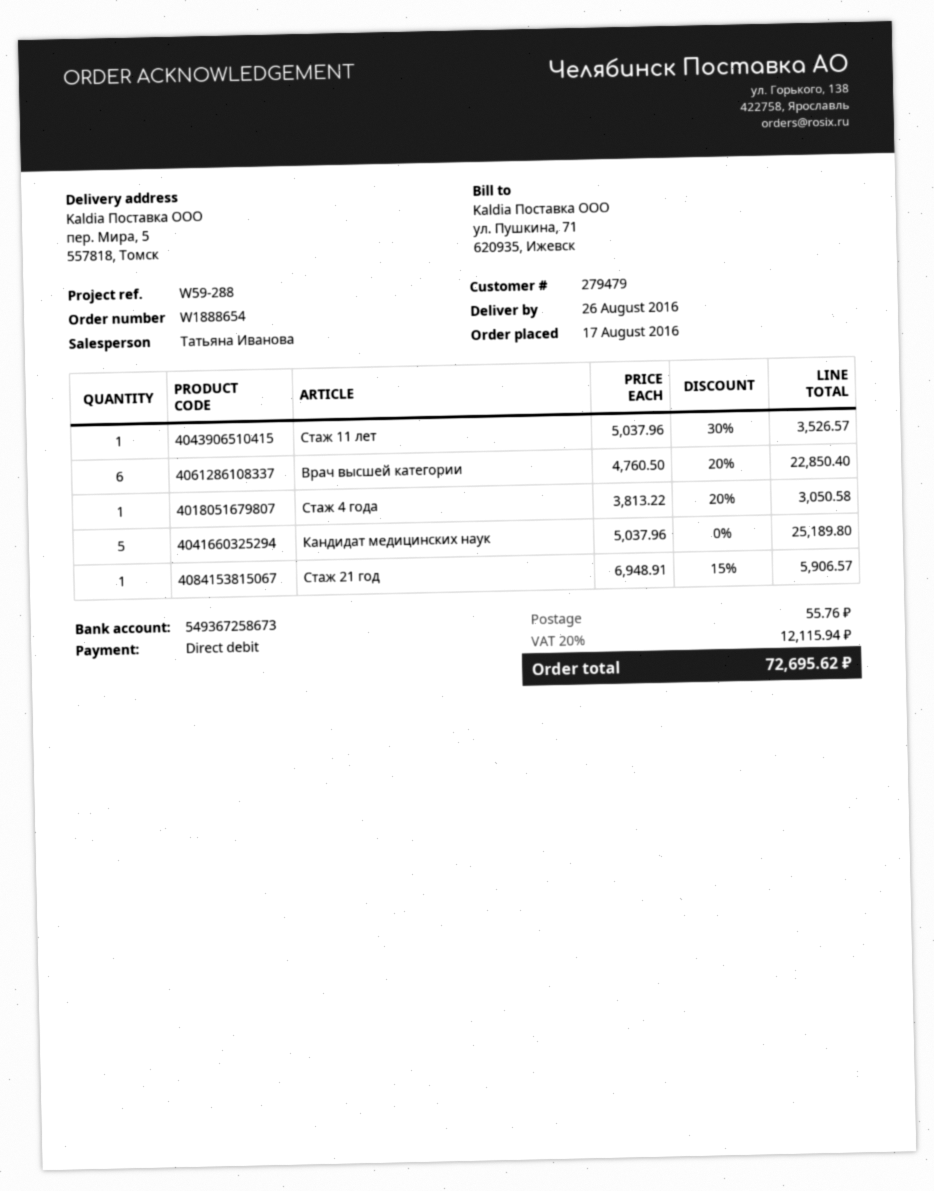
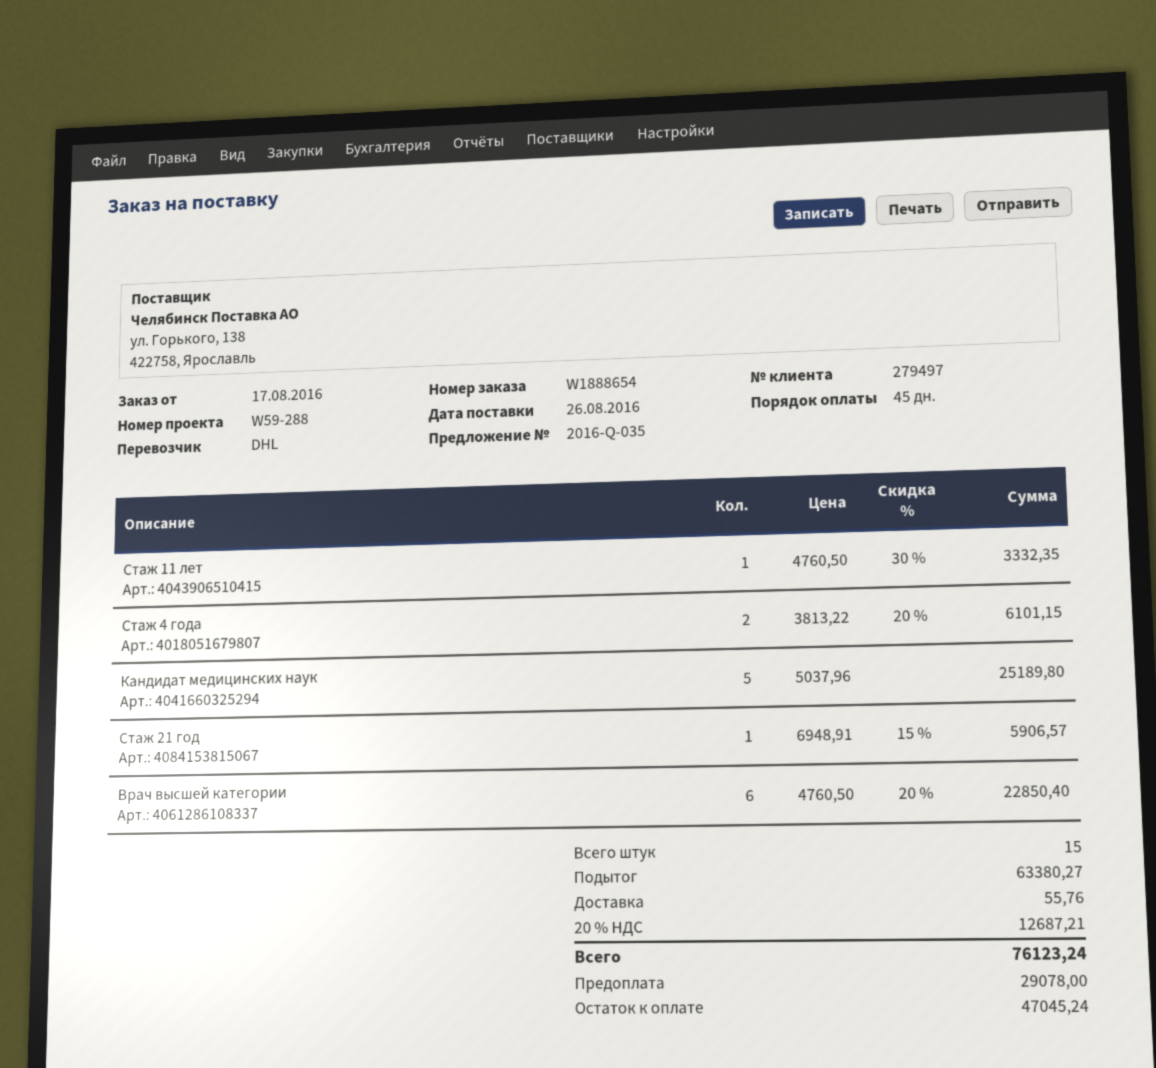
customer number: 279479 -> 279497
Стаж 11 лет: 1 x 5037.96 - 30% = 3526.57 -> 1 x 4760.50 - 30% = 3332.35
Стаж 4 года: 1 x 3813.22 - 20% = 3050.58 -> 2 x 3813.22 - 20% = 6101.15
tax: 20% = 12115.94 -> 20% = 12687.21
total: 72695.62 -> 76123.24

